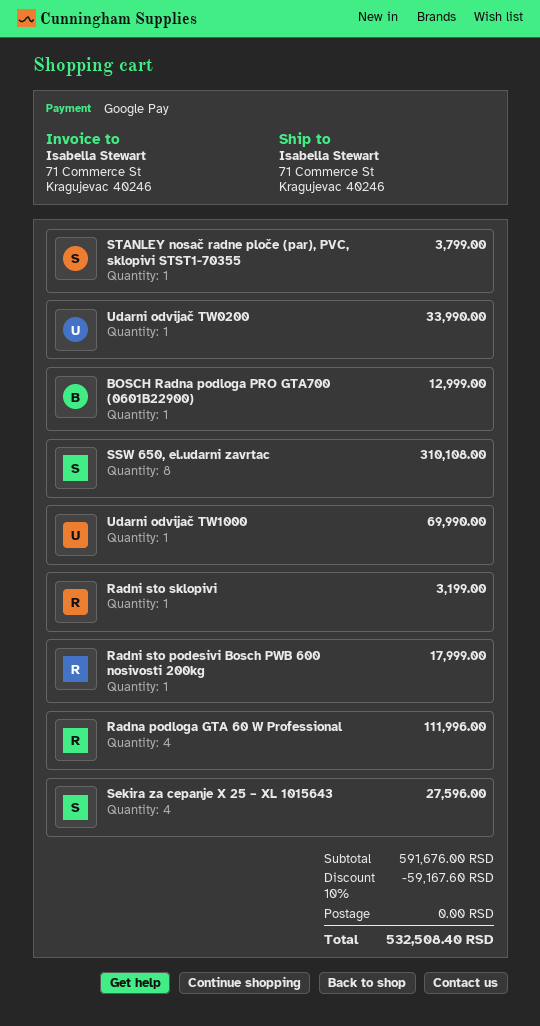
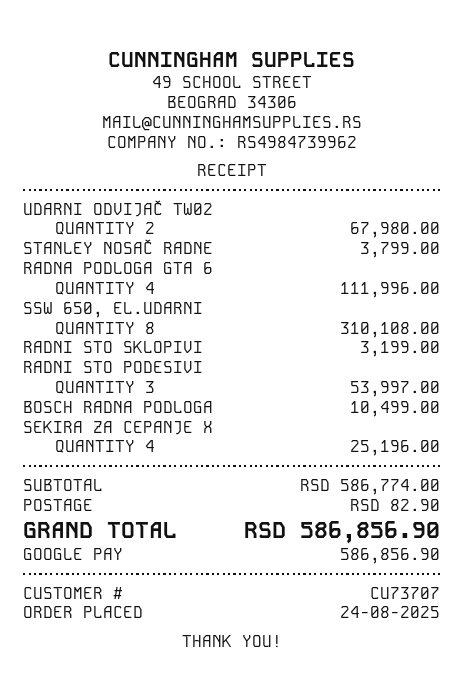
Udarni odvijač TW0200: 1 for 33990.00 -> 2 for 67980.00
BOSCH Radna podloga PRO GTA700 (0601B22900): 1 for 12999.00 -> 1 for 10499.00
Udarni odvijač TW1000: 1 for 69990.00 -> none
Radni sto podesivi Bosch PWB 600 nosivosti 200kg: 1 for 17999.00 -> 3 for 53997.00
Sekira za cepanje X 25 – XL 1015643: 4 for 27596.00 -> 4 for 25196.00
subtotal: 591676.00 -> 586774.00
discount: 10% = 59167.60 -> none
shipping: 0.00 -> 82.90
total: 532508.40 -> 586856.90

